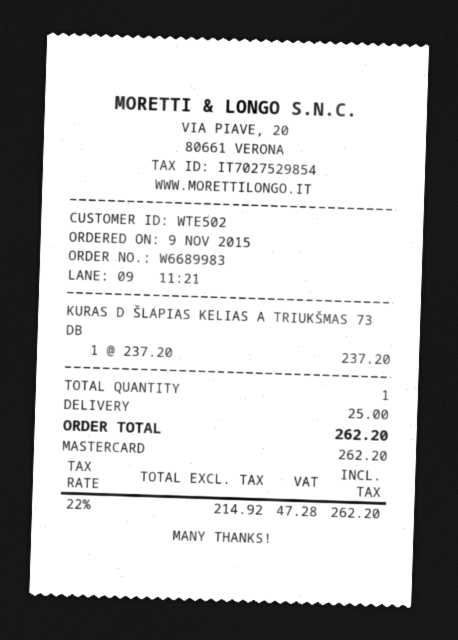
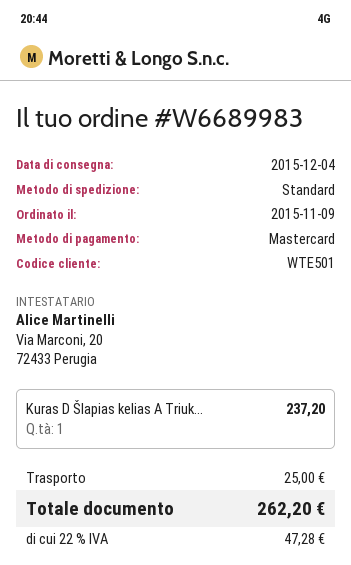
customer number: WTE502 -> WTE501

